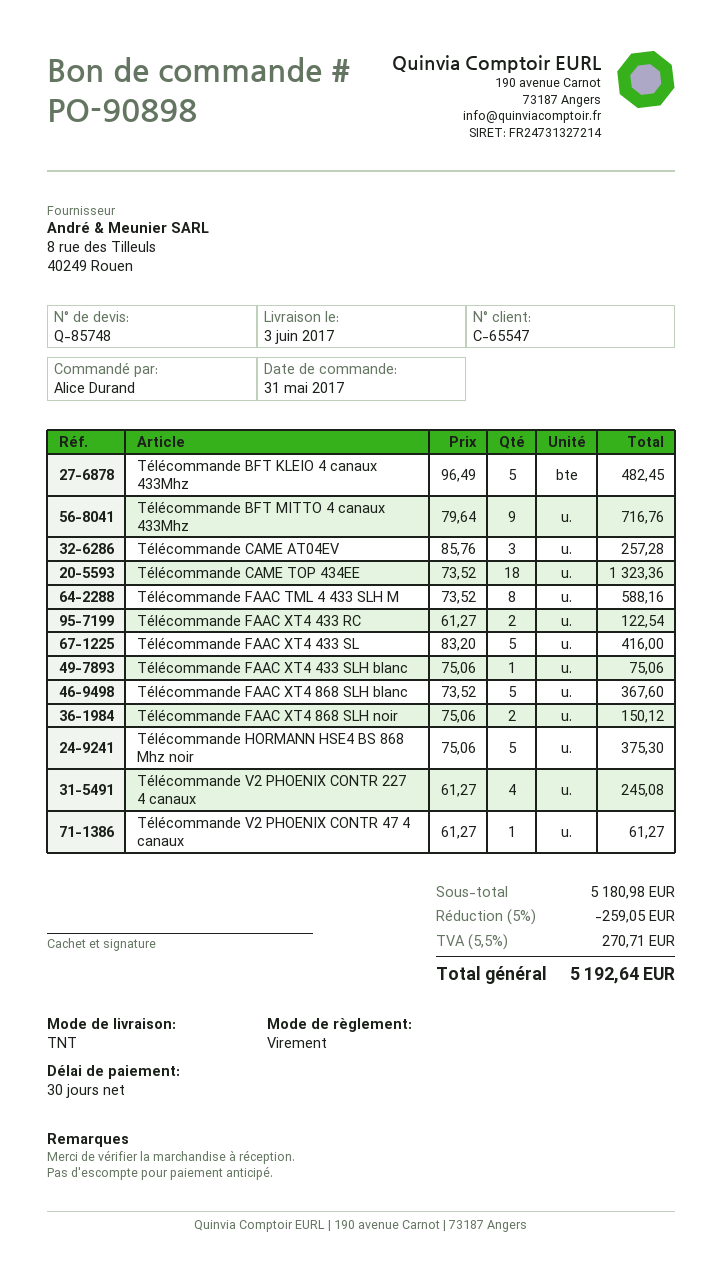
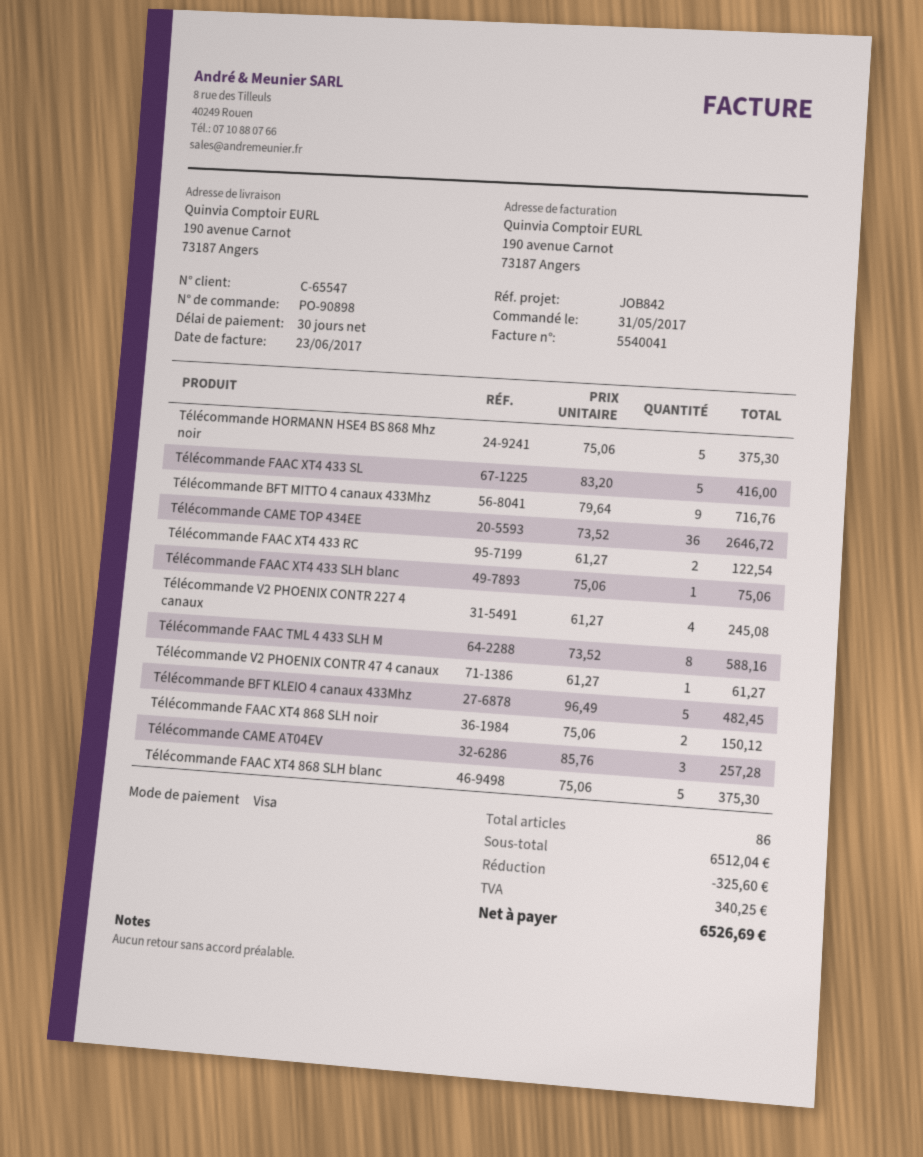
payment method: bank transfer -> Visa
Télécommande CAME TOP 434EE: 18 x 73.52 = 1323.36 -> 36 x 73.52 = 2646.72
Télécommande FAAC XT4 868 SLH blanc: 5 x 73.52 = 367.60 -> 5 x 75.06 = 375.30
subtotal: 5180.98 -> 6512.04
discount: 259.05 -> 325.60
tax: 270.71 -> 340.25
total: 5192.64 -> 6526.69

